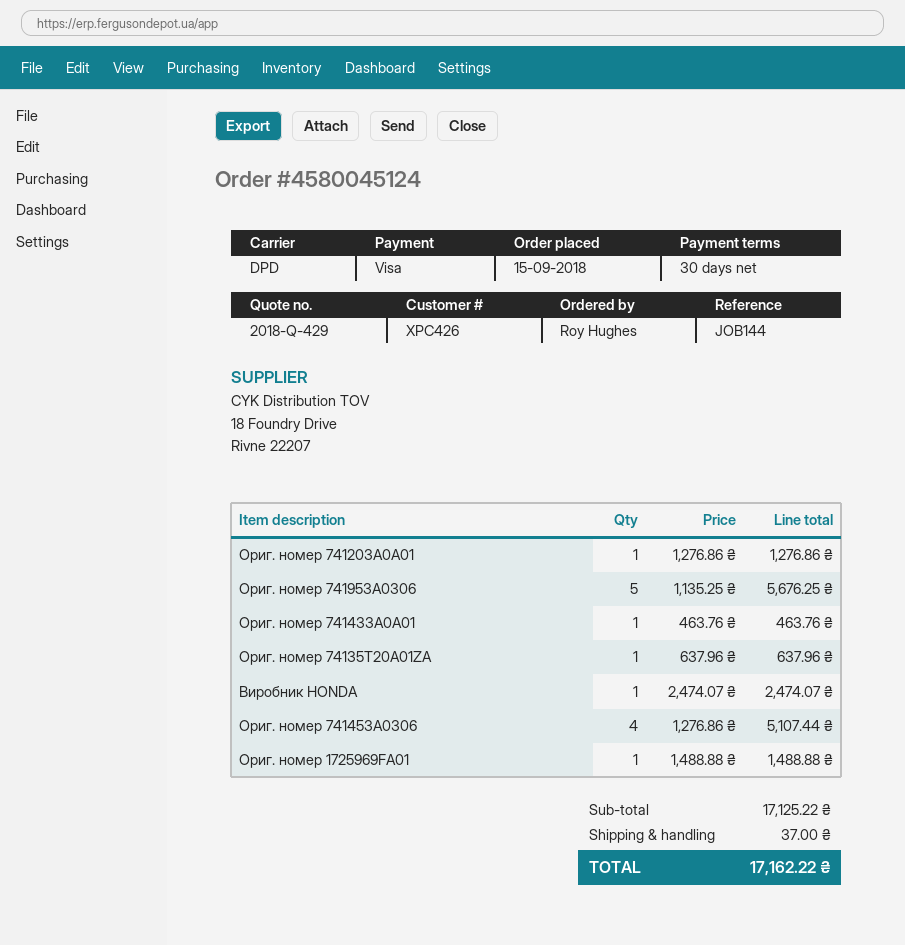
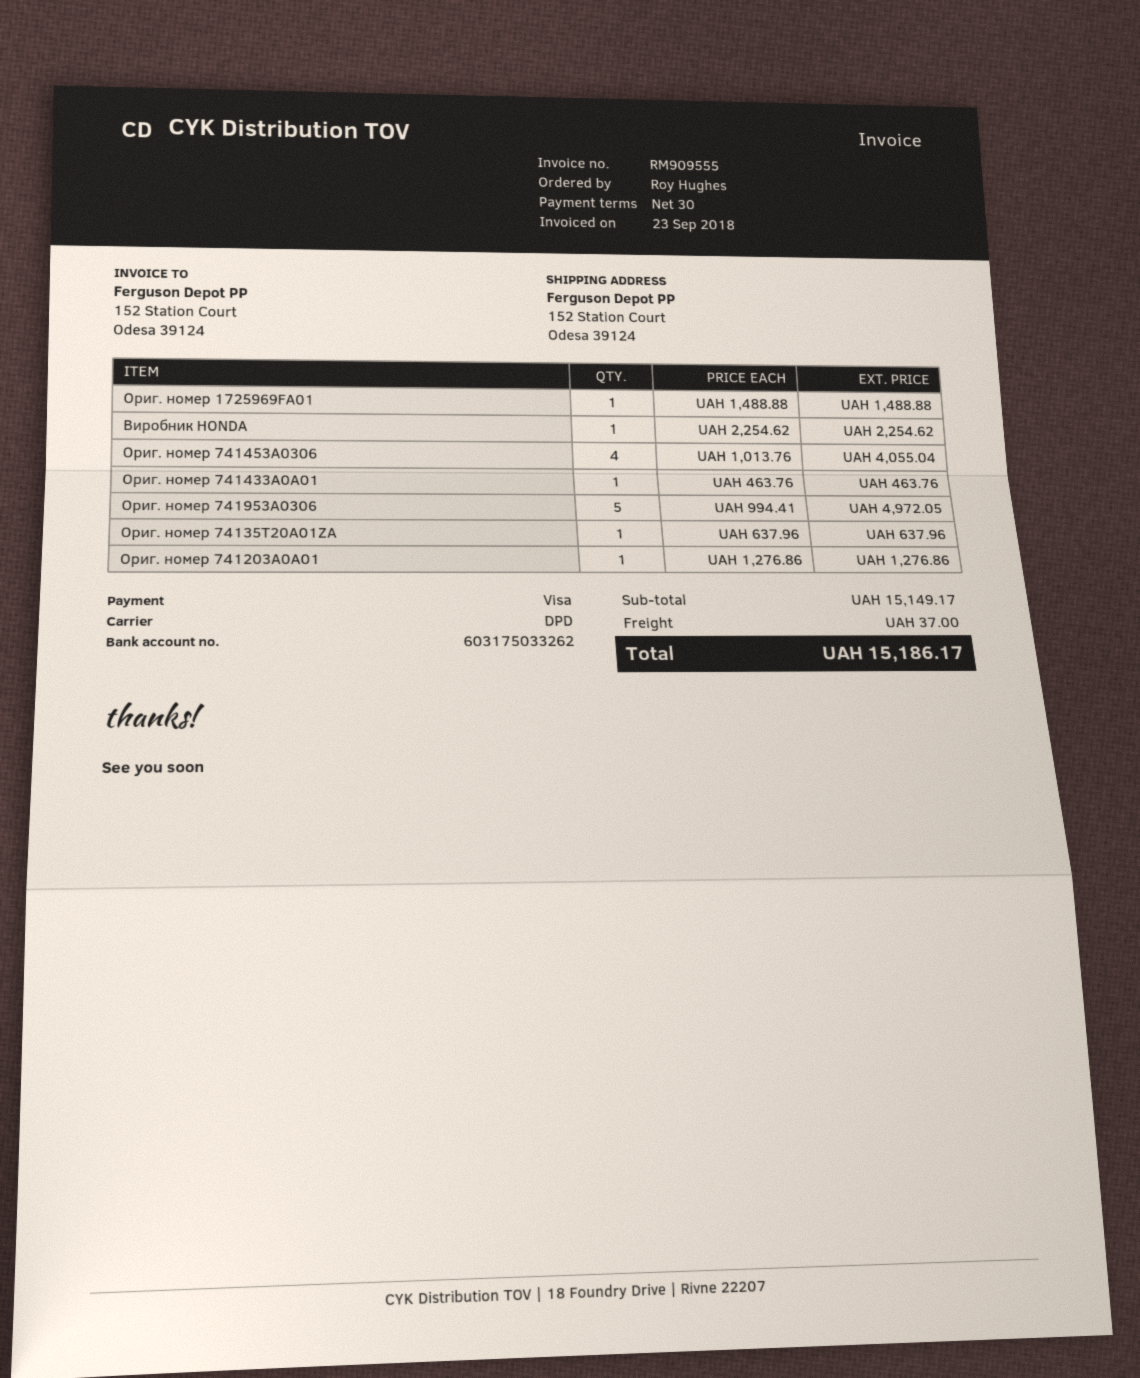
Ориг. номер 741953A0306: 5 x 1135.25 = 5676.25 -> 5 x 994.41 = 4972.05
Виробник HONDA: 1 x 2474.07 = 2474.07 -> 1 x 2254.62 = 2254.62
Ориг. номер 741453A0306: 4 x 1276.86 = 5107.44 -> 4 x 1013.76 = 4055.04
subtotal: 17125.22 -> 15149.17
total: 17162.22 -> 15186.17

